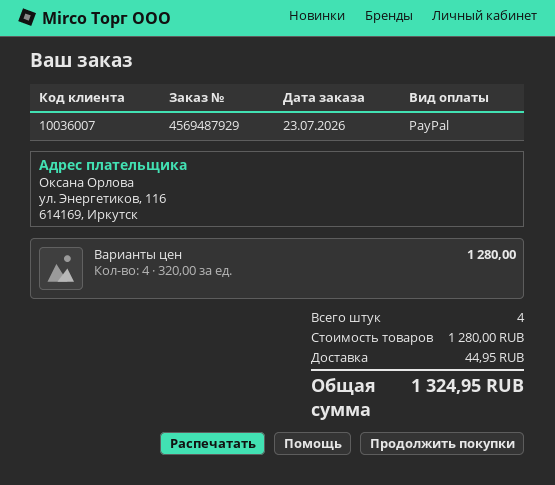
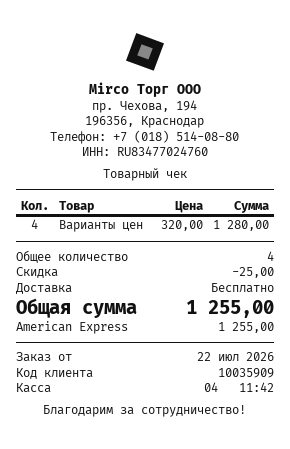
order date: 2026-07-23 -> 2026-07-22
customer number: 10036007 -> 10035909
payment method: PayPal -> American Express
discount: none -> 25.00
shipping: 44.95 -> 0.00
total: 1324.95 -> 1255.00

